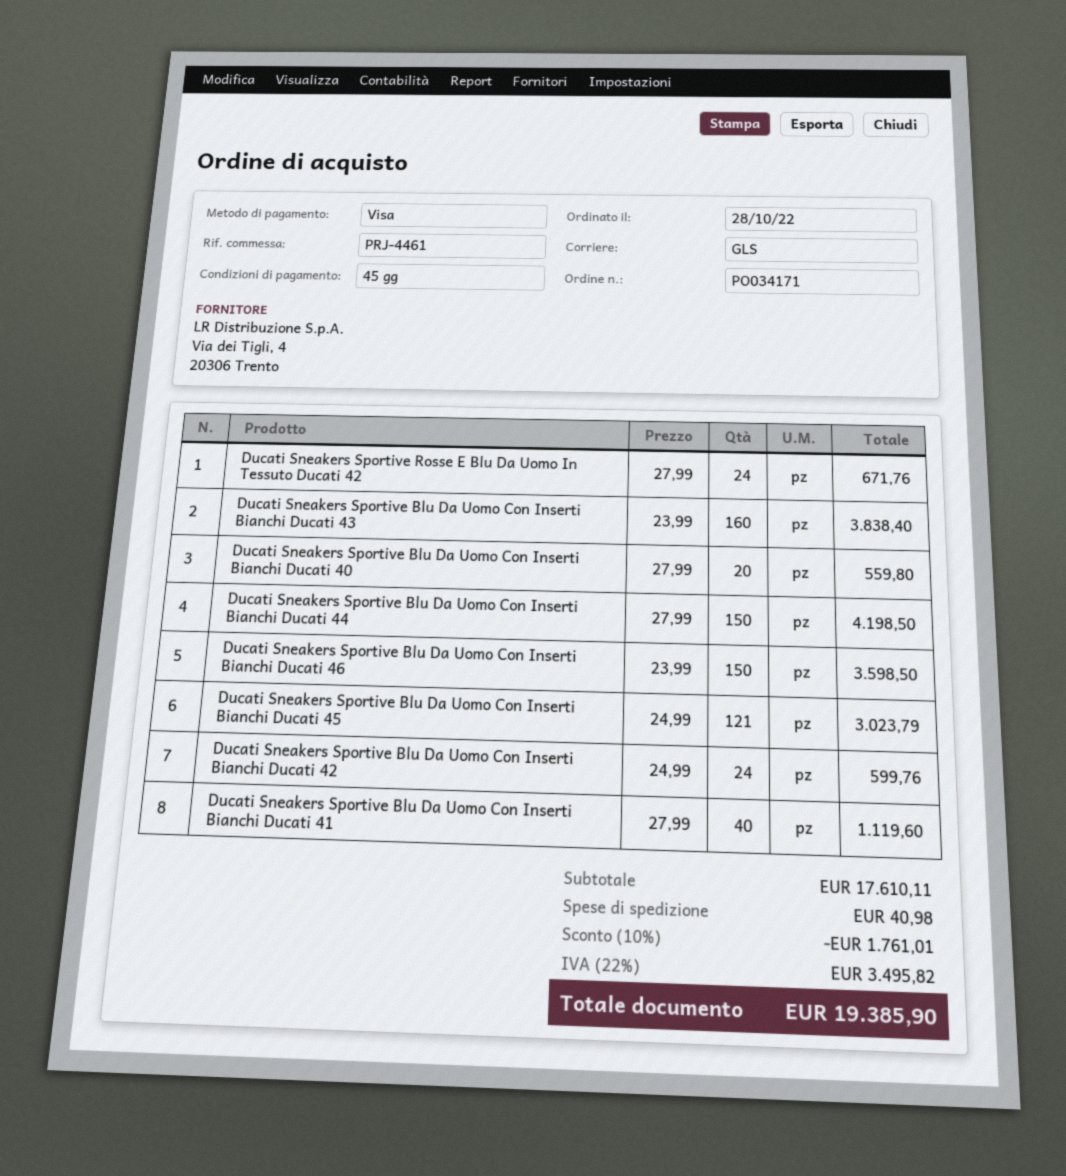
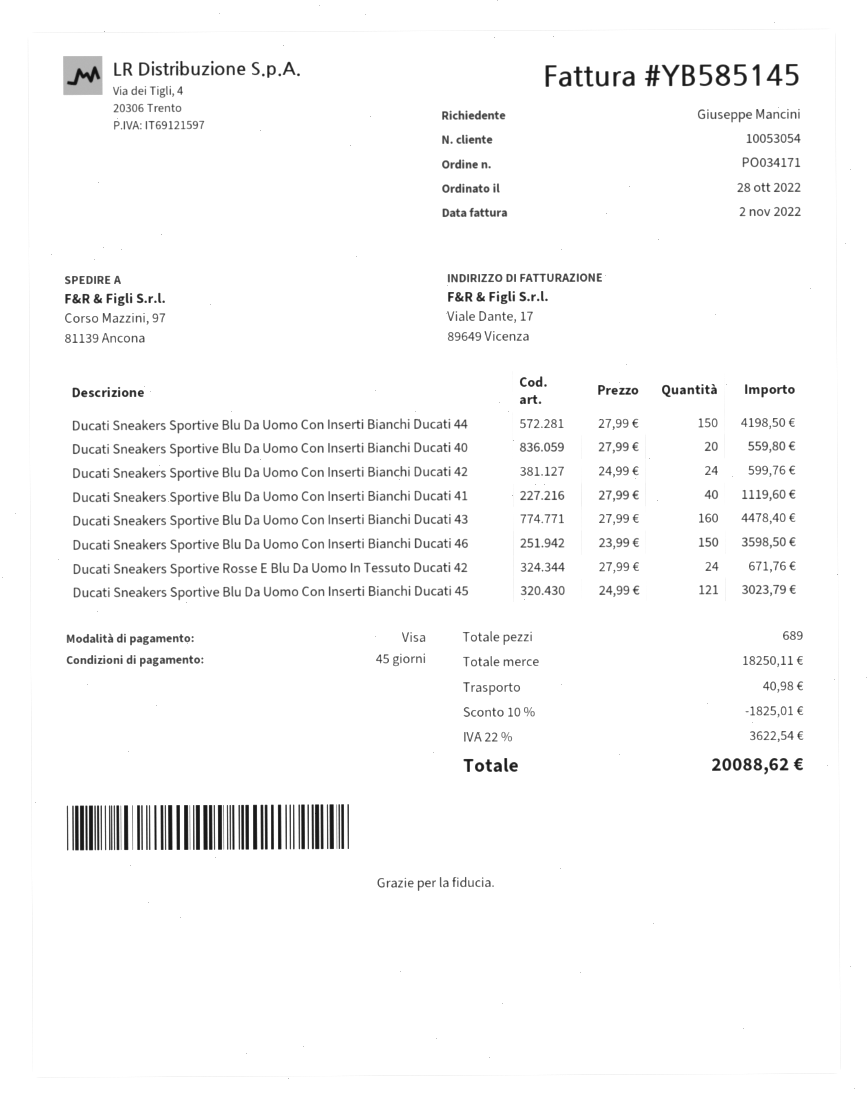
Ducati Sneakers Sportive Blu Da Uomo Con Inserti Bianchi Ducati 43: 160 x 23.99 = 3838.40 -> 160 x 27.99 = 4478.40
subtotal: 17610.11 -> 18250.11
discount: 10% = 1761.01 -> 10% = 1825.01
tax: 22% = 3495.82 -> 22% = 3622.54
total: 19385.90 -> 20088.62

